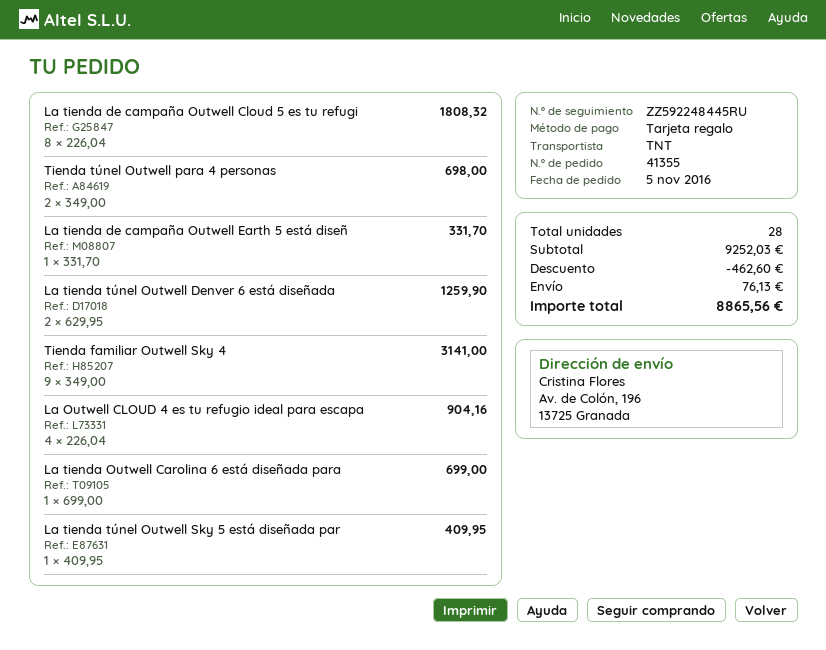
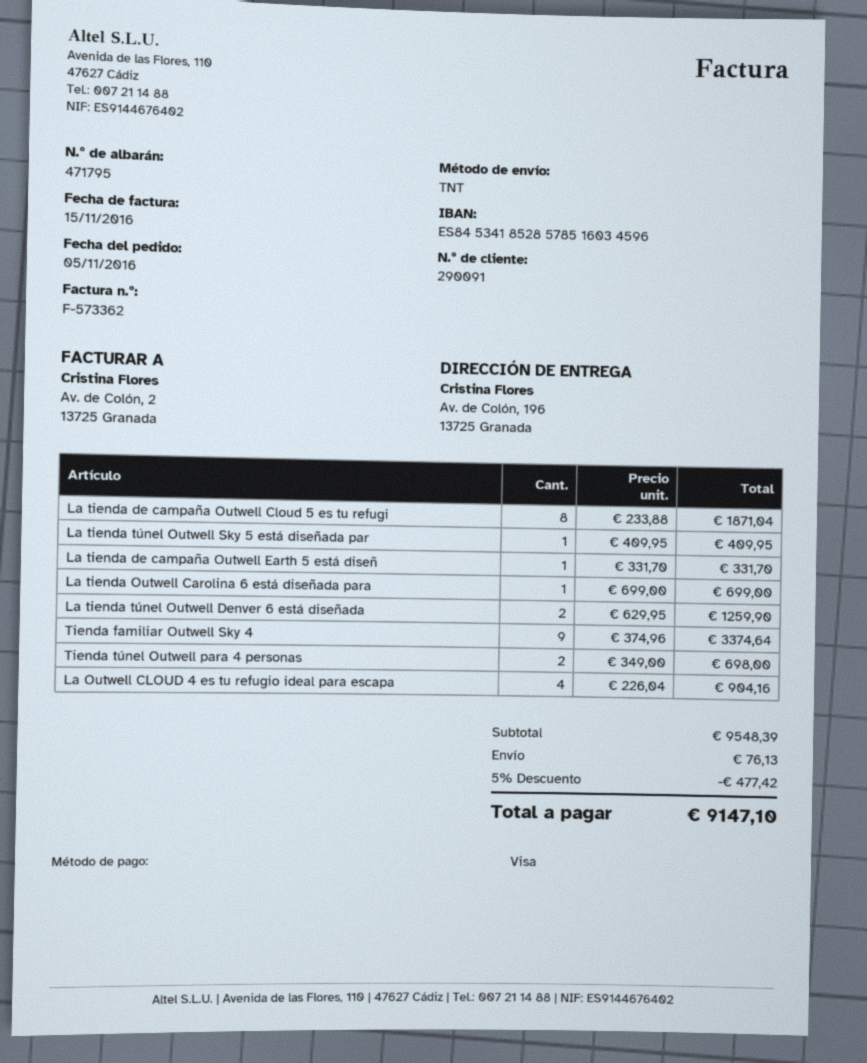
payment method: gift card -> Visa
La tienda de campaña Outwell Cloud 5 es tu refugi: 8 x 226.04 = 1808.32 -> 8 x 233.88 = 1871.04
Tienda familiar Outwell Sky 4: 9 x 349.00 = 3141.00 -> 9 x 374.96 = 3374.64
subtotal: 9252.03 -> 9548.39
discount: 462.60 -> 477.42
total: 8865.56 -> 9147.10

